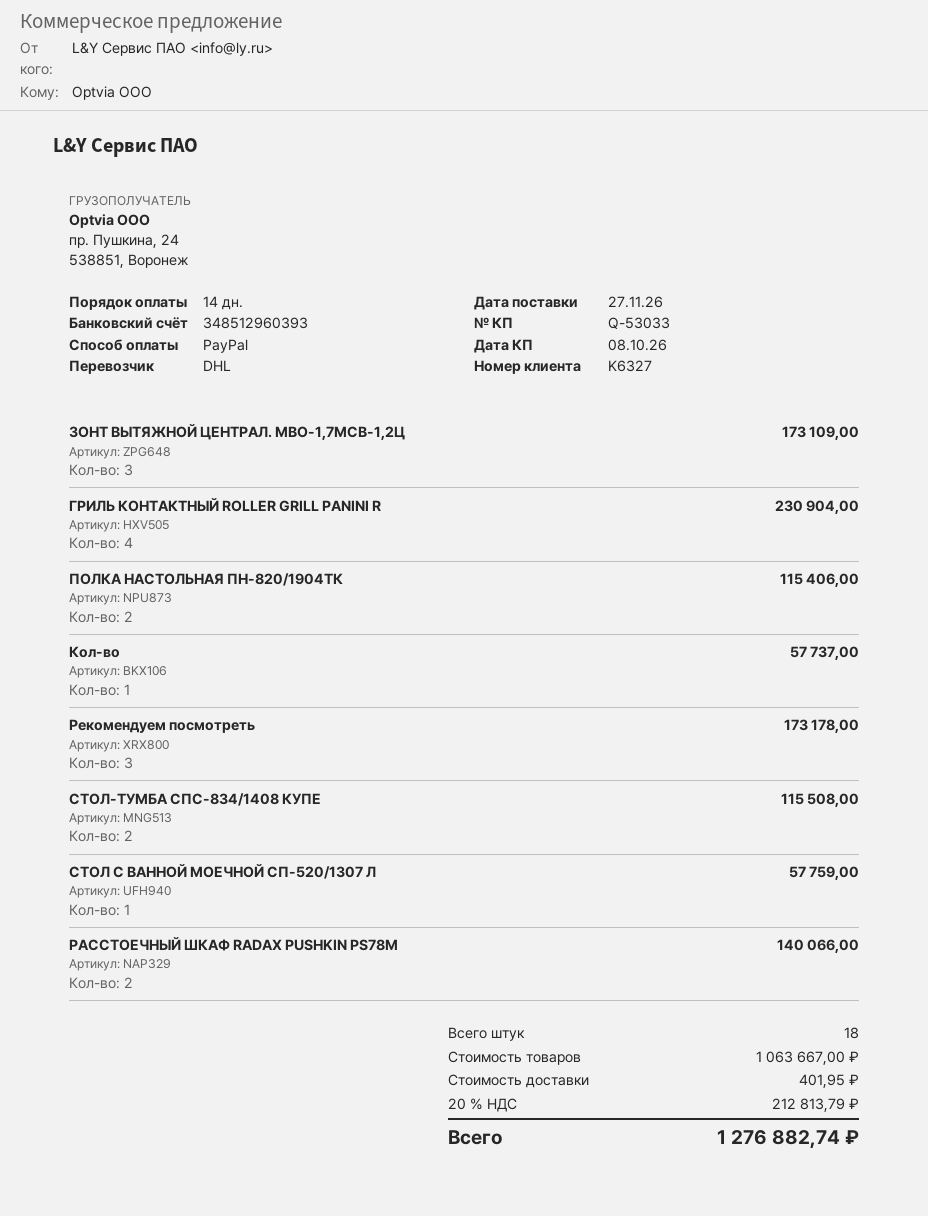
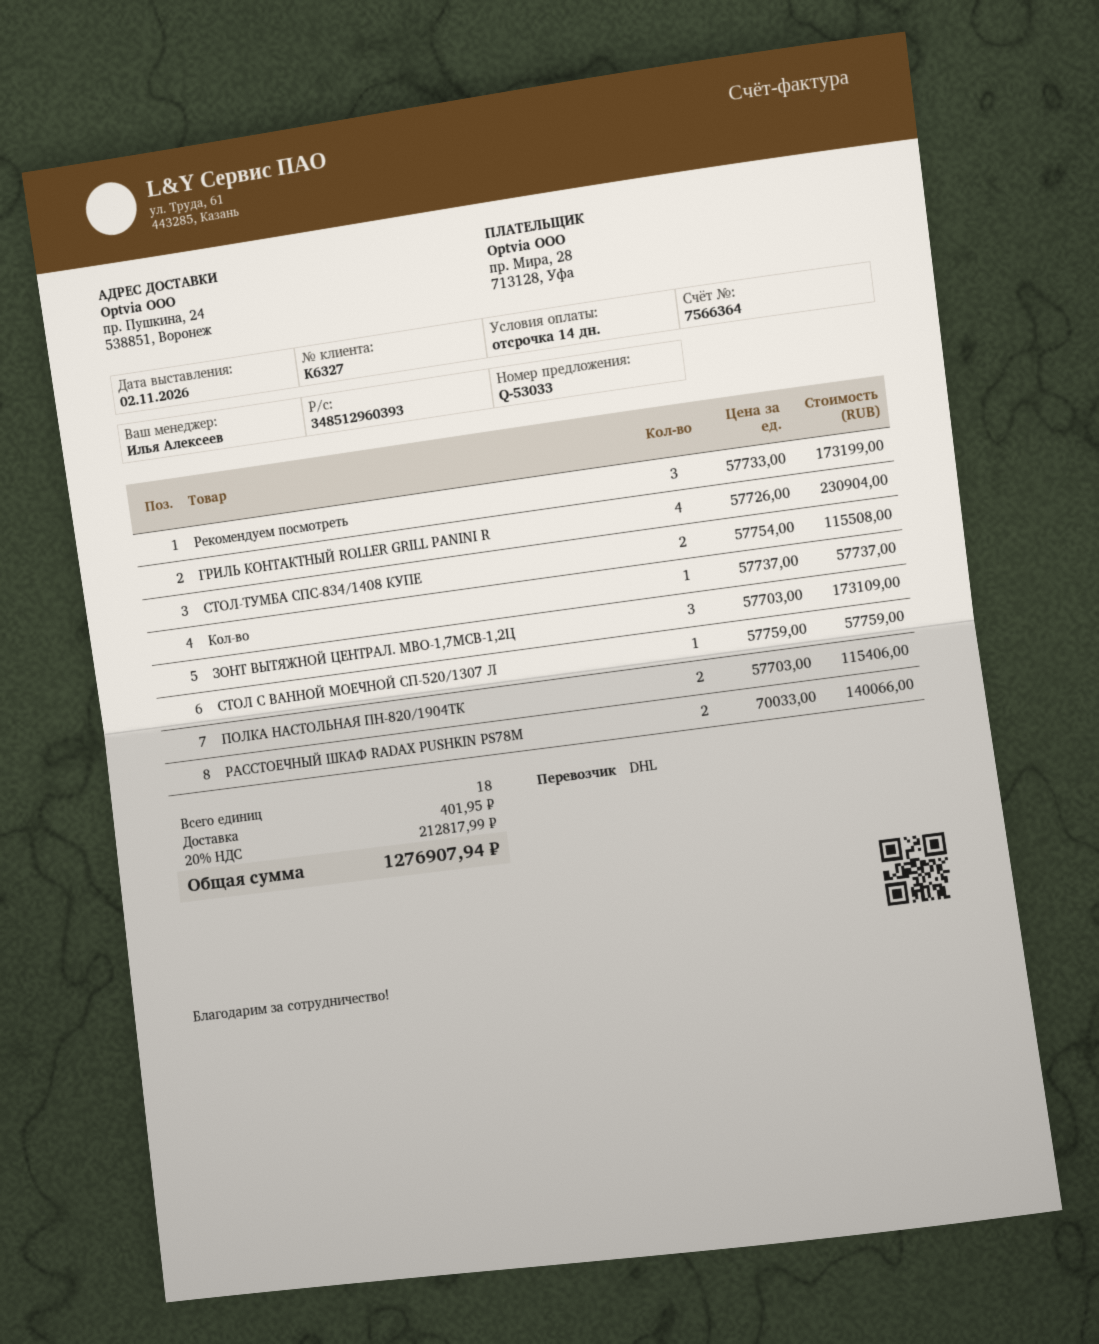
Рекомендуем посмотреть: 3 for 173178.00 -> 3 for 173199.00
tax: 20% = 212813.79 -> 20% = 212817.99
total: 1276882.74 -> 1276907.94

